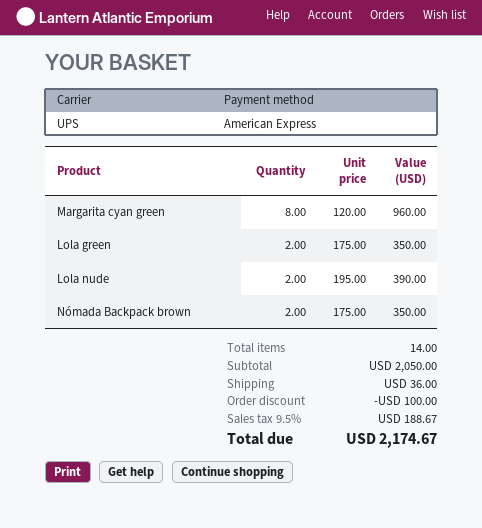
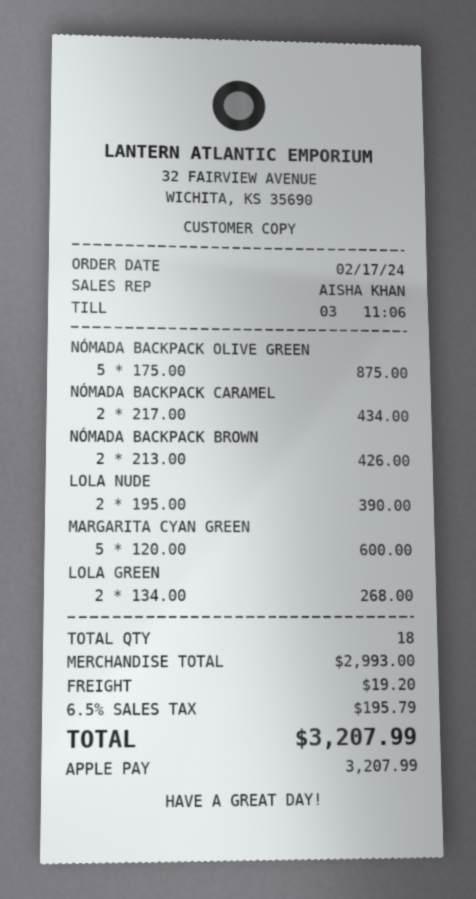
payment method: American Express -> Apple Pay
Margarita cyan green: 8 x 120.00 = 960.00 -> 5 x 120.00 = 600.00
Lola green: 2 x 175.00 = 350.00 -> 2 x 134.00 = 268.00
Nómada Backpack brown: 2 x 175.00 = 350.00 -> 2 x 213.00 = 426.00
NÓMADA BACKPACK OLIVE GREEN: none -> 5 x 175.00 = 875.00
NÓMADA BACKPACK CARAMEL: none -> 2 x 217.00 = 434.00
total quantity: 14 -> 18
subtotal: 2050.00 -> 2993.00
discount: 100.00 -> none
shipping: 36.00 -> 19.20
tax: 9.5% = 188.67 -> 6.5% = 195.79
total: 2174.67 -> 3207.99

